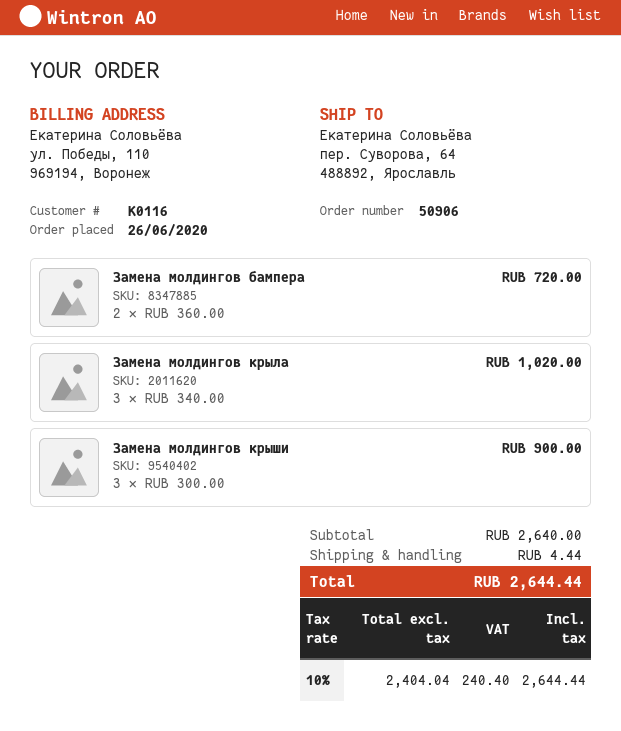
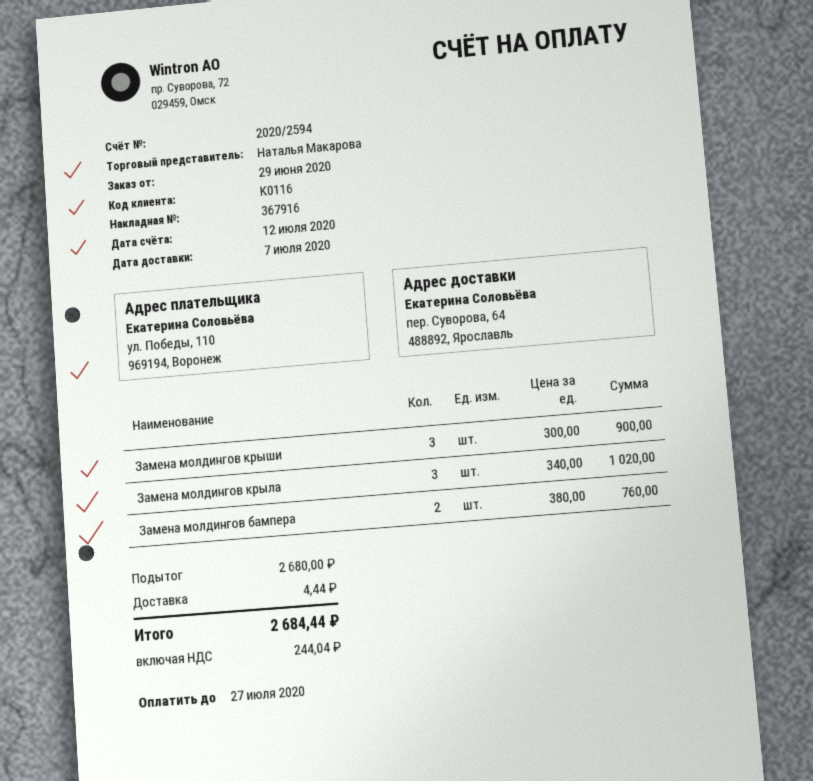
order date: 2020-06-26 -> 2020-06-29
Замена молдингов бампера: 2 x 360.00 = 720.00 -> 2 x 380.00 = 760.00
subtotal: 2640.00 -> 2680.00
tax: 240.40 -> 244.04
total: 2644.44 -> 2684.44

